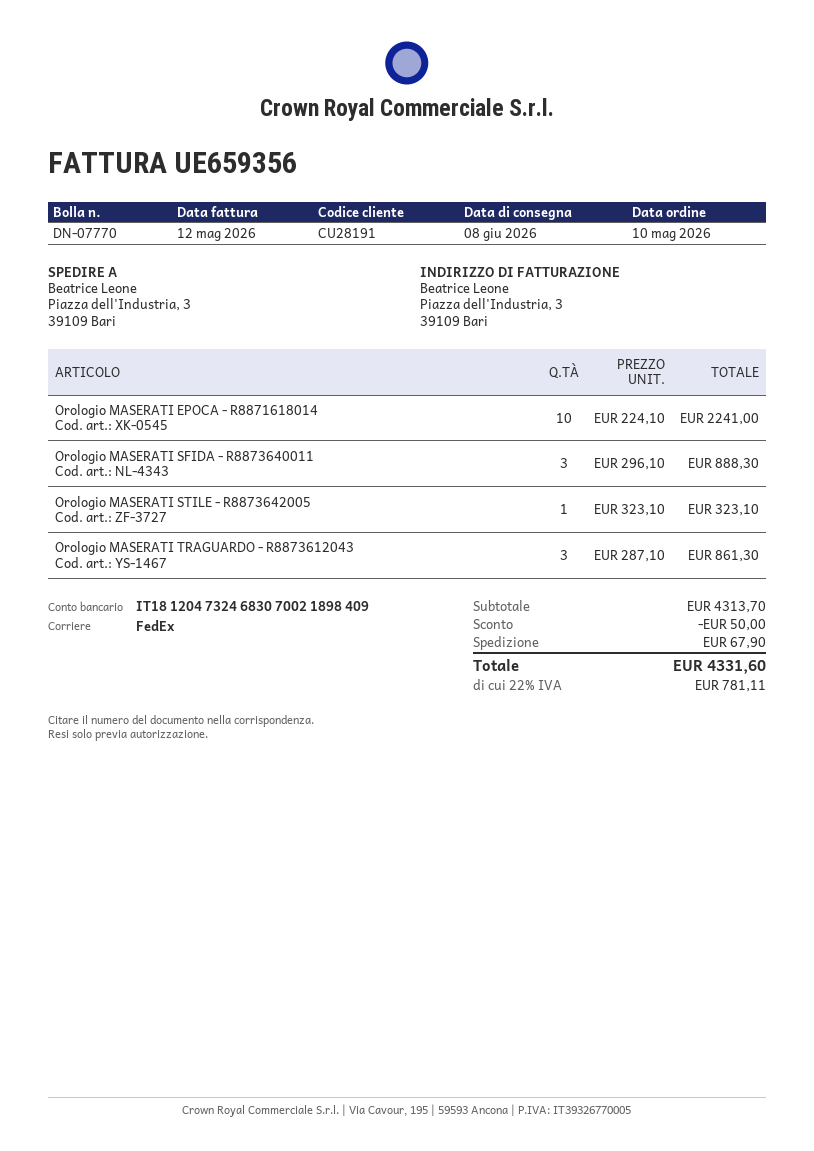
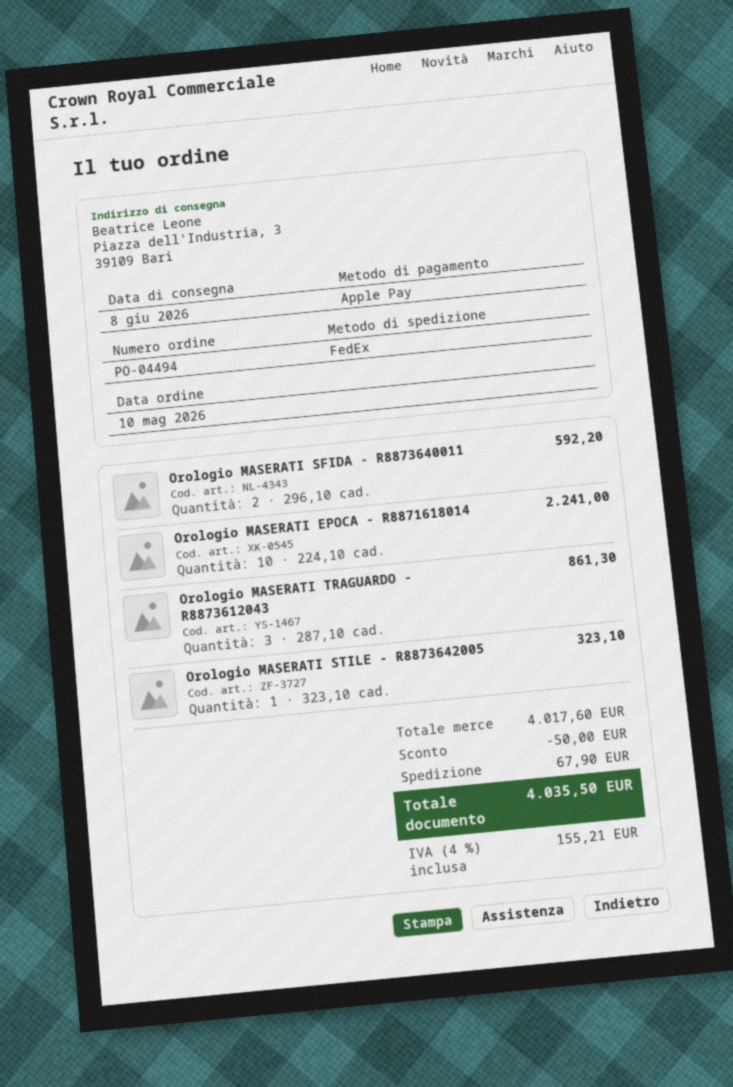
Orologio MASERATI SFIDA - R8873640011: 3 x 296.10 = 888.30 -> 2 x 296.10 = 592.20
subtotal: 4313.70 -> 4017.60
tax: 22% = 781.11 -> 4% = 155.21
total: 4331.60 -> 4035.50

